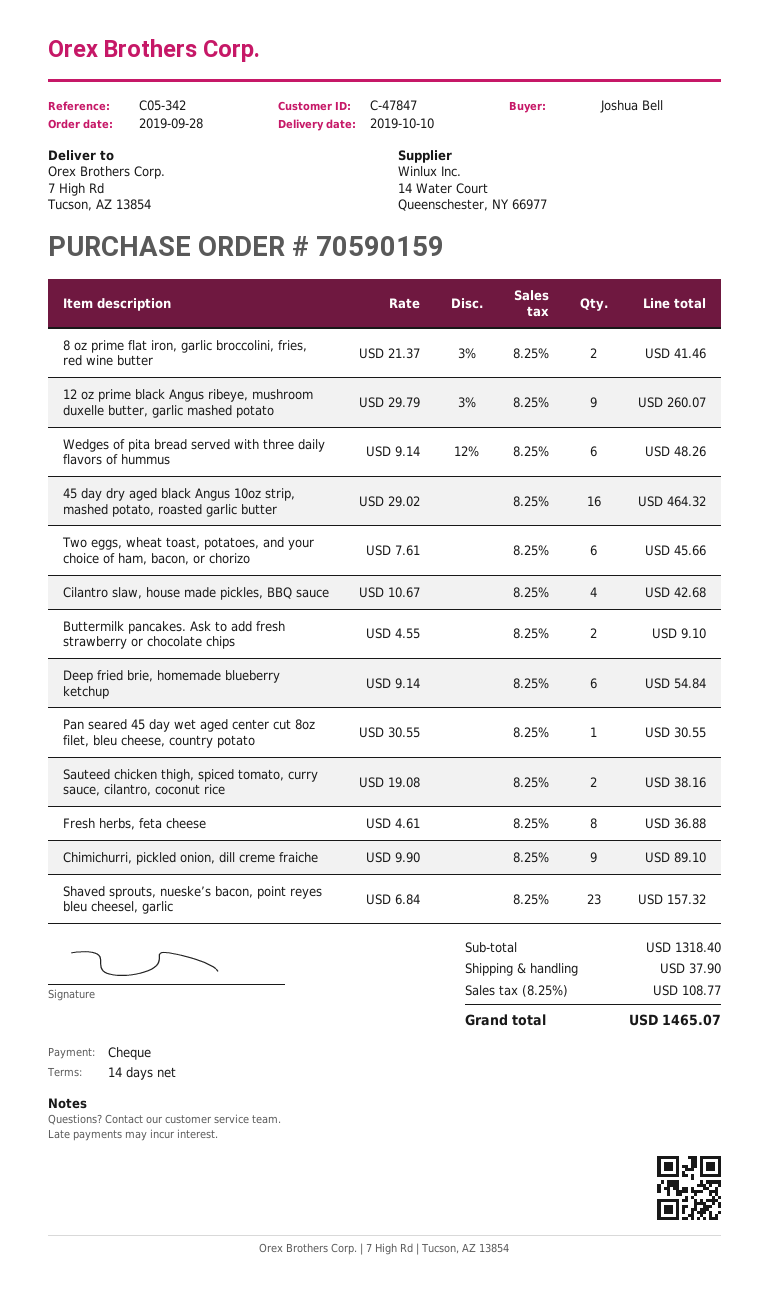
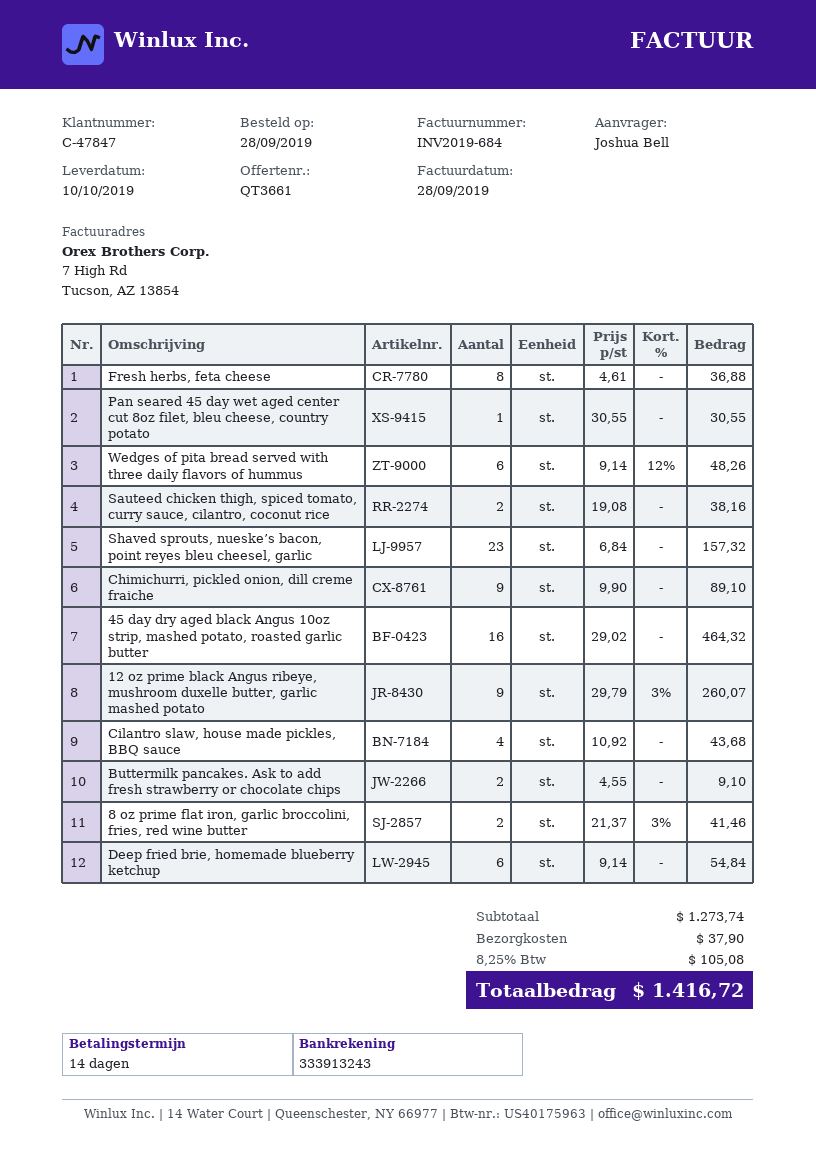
Two eggs, wheat toast, potatoes, and your choice of ham, bacon, or chorizo: 6 x 7.61 = 45.66 -> none
Cilantro slaw, house made pickles, BBQ sauce: 4 x 10.67 = 42.68 -> 4 x 10.92 = 43.68
subtotal: 1318.40 -> 1273.74
tax: 8.25% = 108.77 -> 8.25% = 105.08
total: 1465.07 -> 1416.72

